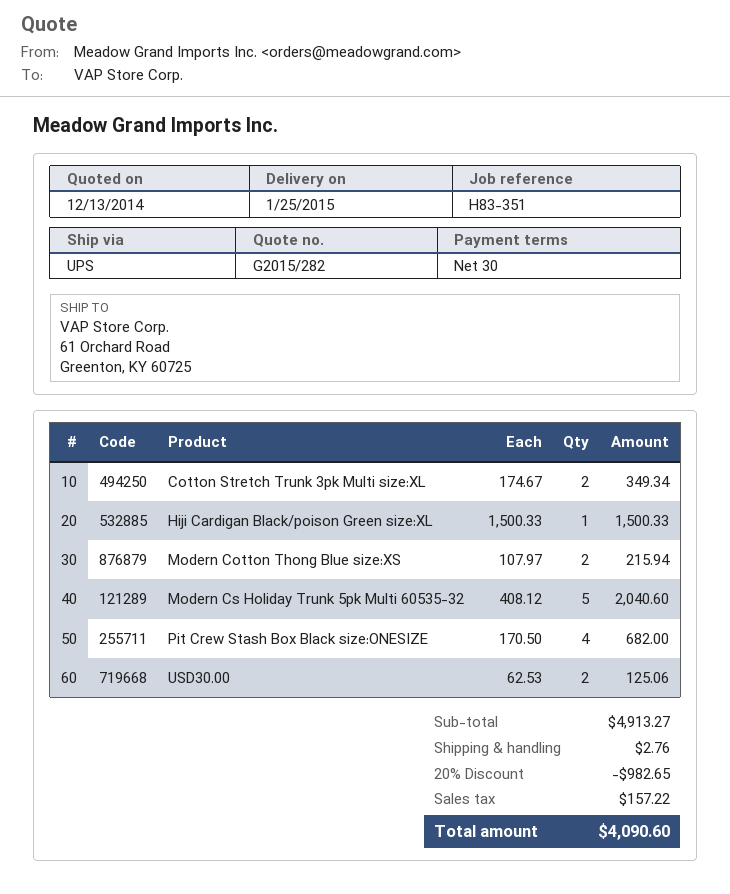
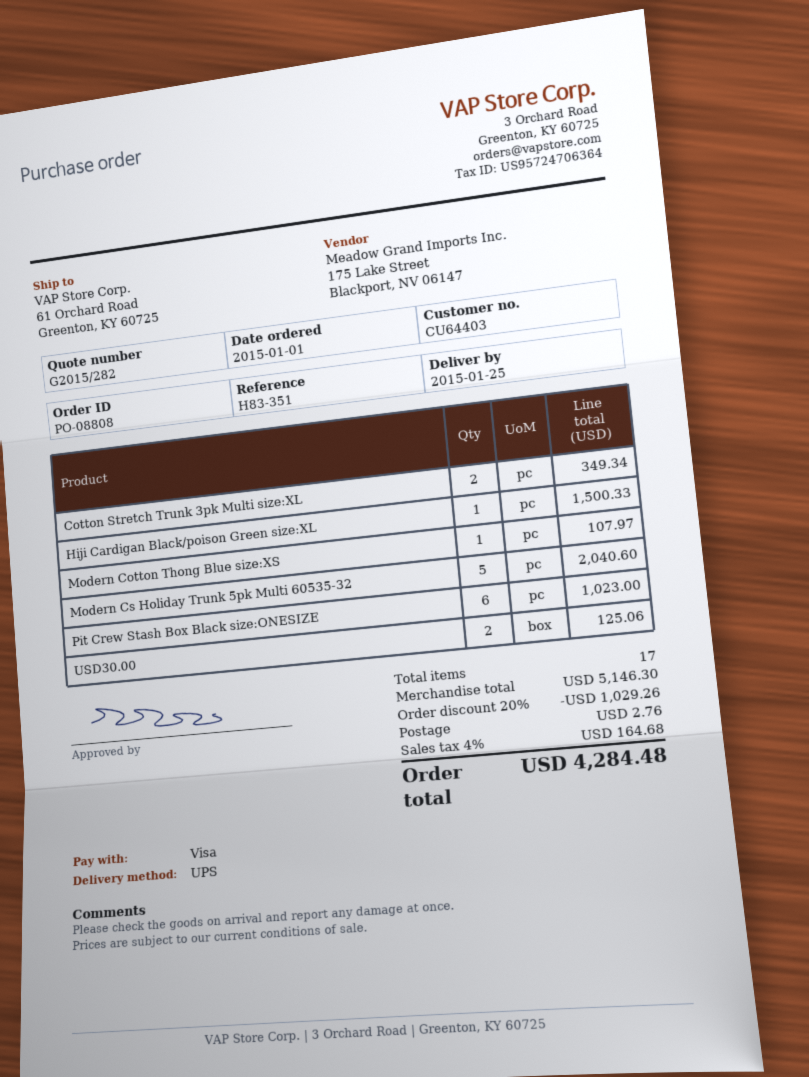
Modern Cotton Thong Blue size:XS: 2 for 215.94 -> 1 for 107.97
Pit Crew Stash Box Black size:ONESIZE: 4 for 682.00 -> 6 for 1023.00
subtotal: 4913.27 -> 5146.30
discount: 20% = 982.65 -> 20% = 1029.26
tax: 157.22 -> 164.68
total: 4090.60 -> 4284.48

